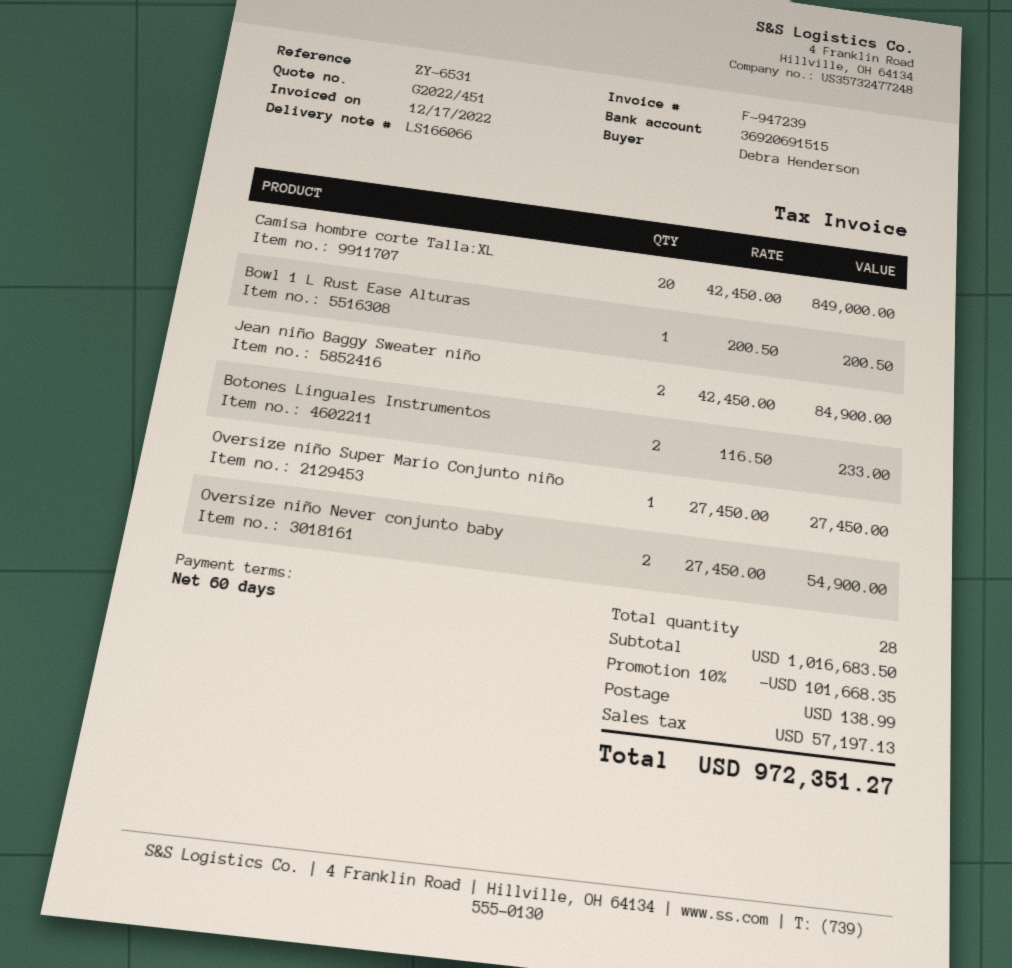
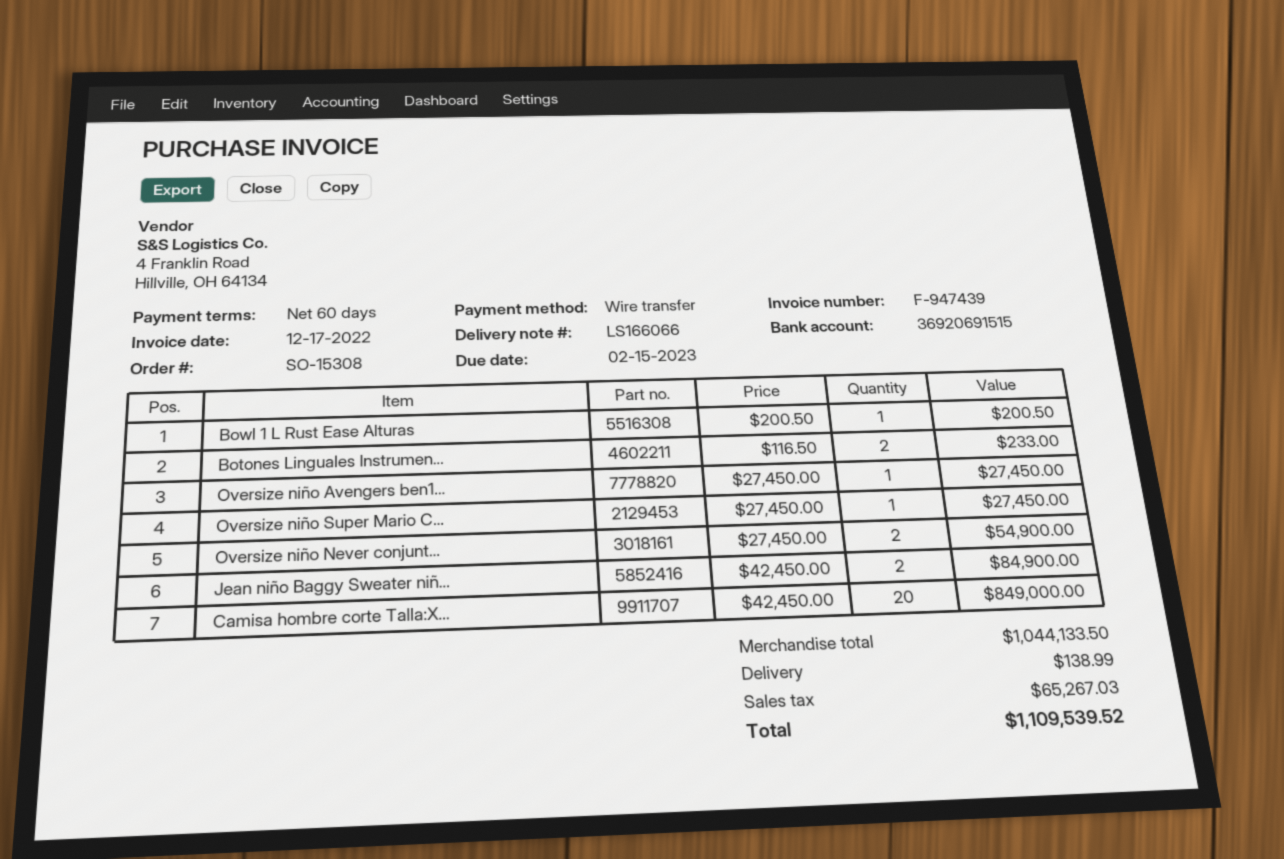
invoice number: F-947239 -> F-947439
Oversize niño Avengers ben1...: none -> 1 x 27450.00 = 27450.00
subtotal: 1016683.50 -> 1044133.50
discount: 10% = 101668.35 -> none
tax: 57197.13 -> 65267.03
total: 972351.27 -> 1109539.52

